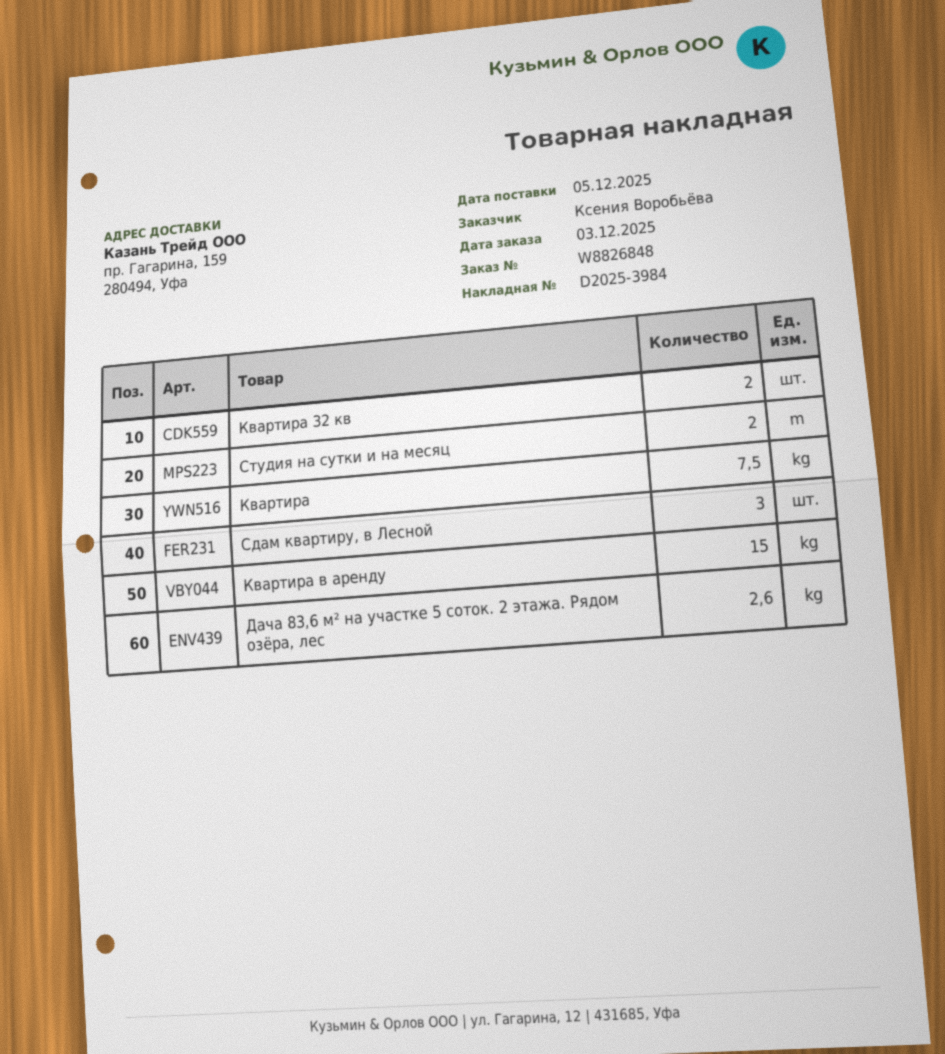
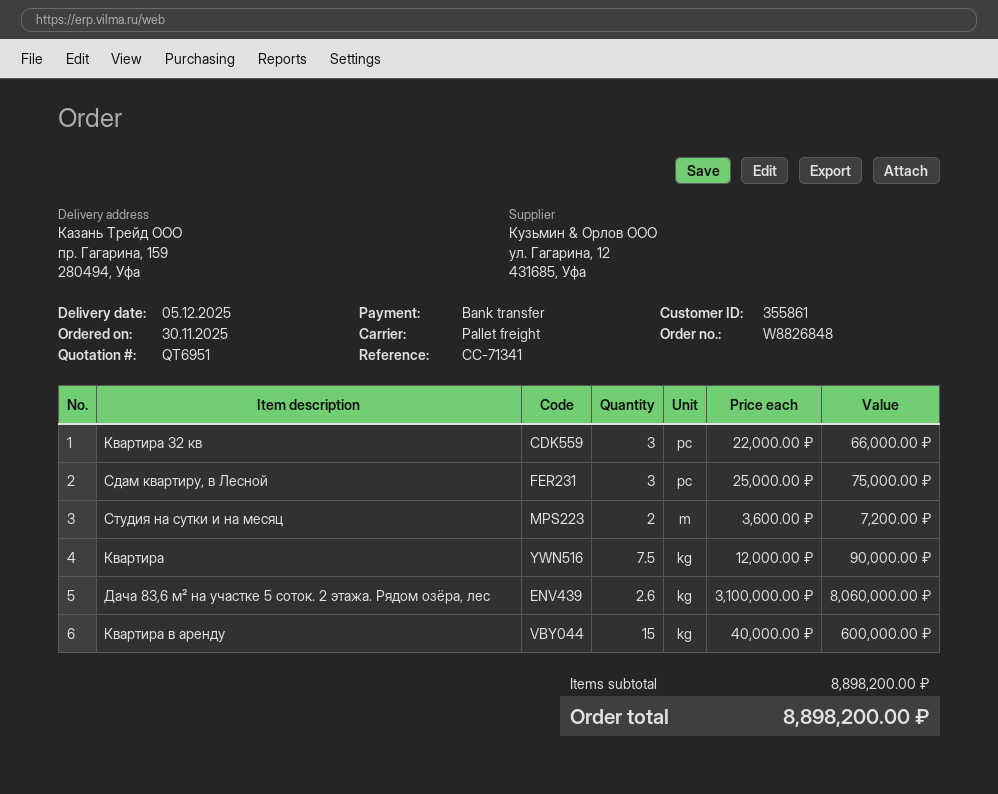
order date: 2025-12-03 -> 2025-11-30
Квартира 32 кв: 2 -> 3

